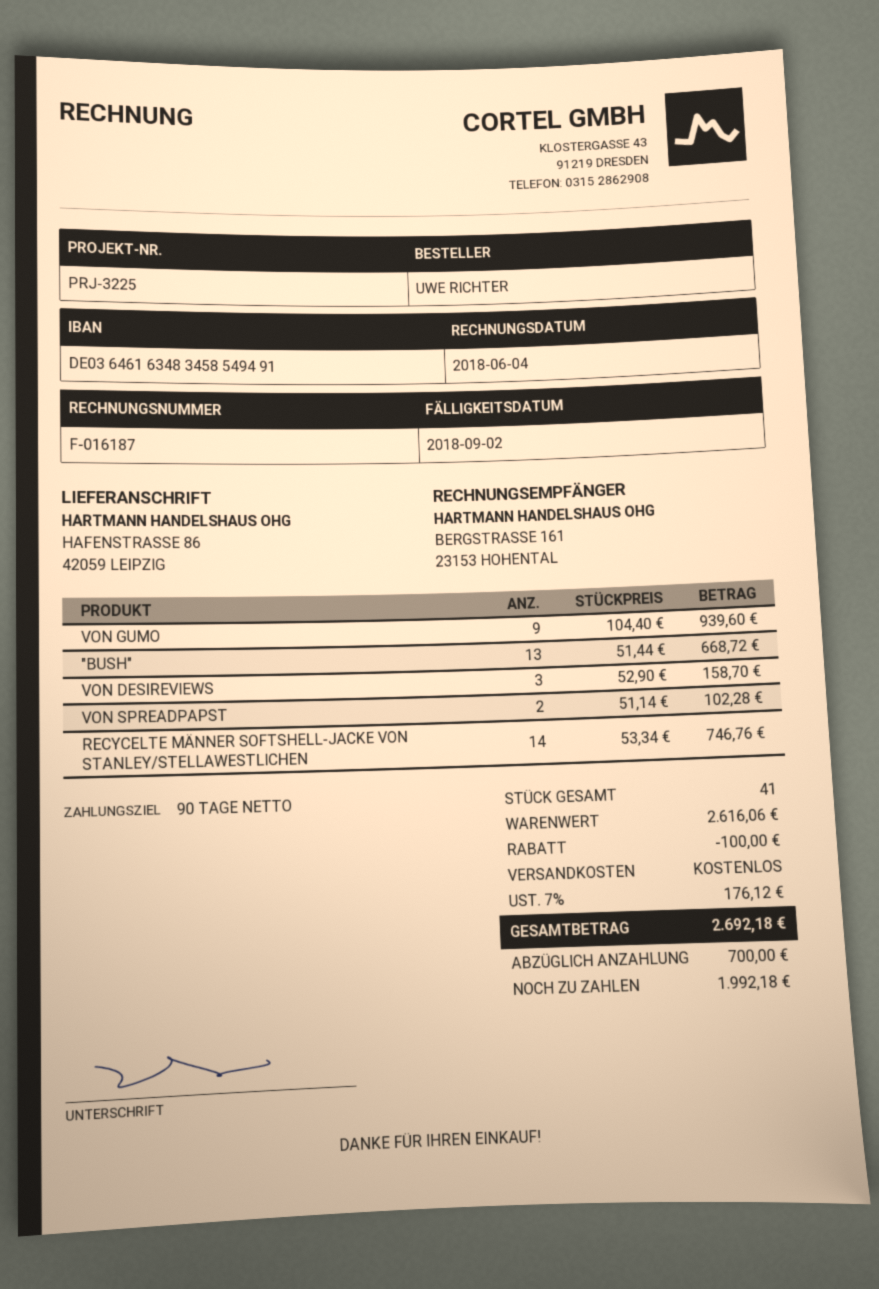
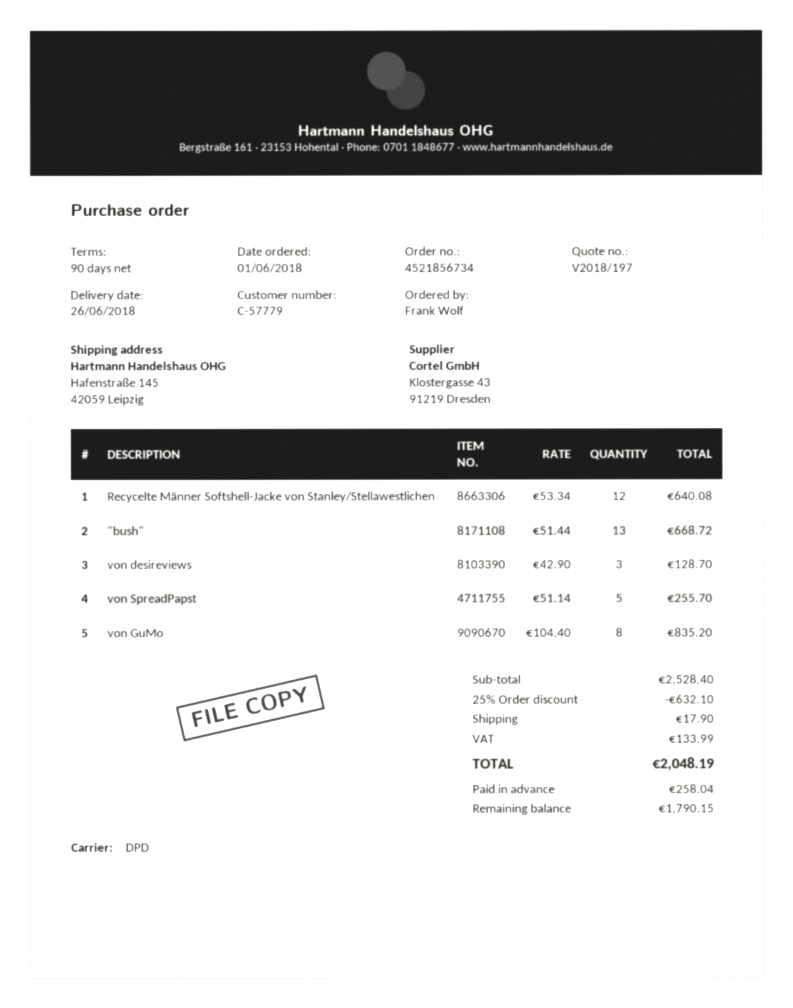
ordered by: UWE RICHTER -> Frank Wolf
ship to: HAFENSTRASSE 86, 42059 LEIPZIG -> Hafenstraße 145, 42059 Leipzig
VON GUMO: 9 x 104.40 = 939.60 -> 8 x 104.40 = 835.20
VON DESIREVIEWS: 3 x 52.90 = 158.70 -> 3 x 42.90 = 128.70
VON SPREADPAPST: 2 x 51.14 = 102.28 -> 5 x 51.14 = 255.70
RECYCELTE MÄNNER SOFTSHELL-JACKE VON STANLEY/STELLAWESTLICHEN: 14 x 53.34 = 746.76 -> 12 x 53.34 = 640.08
subtotal: 2616.06 -> 2528.40
discount: 100.00 -> 632.10
shipping: 0.00 -> 17.90
tax: 176.12 -> 133.99
total: 2692.18 -> 2048.19
deposit: 700.00 -> 258.04
balance: 1992.18 -> 1790.15

